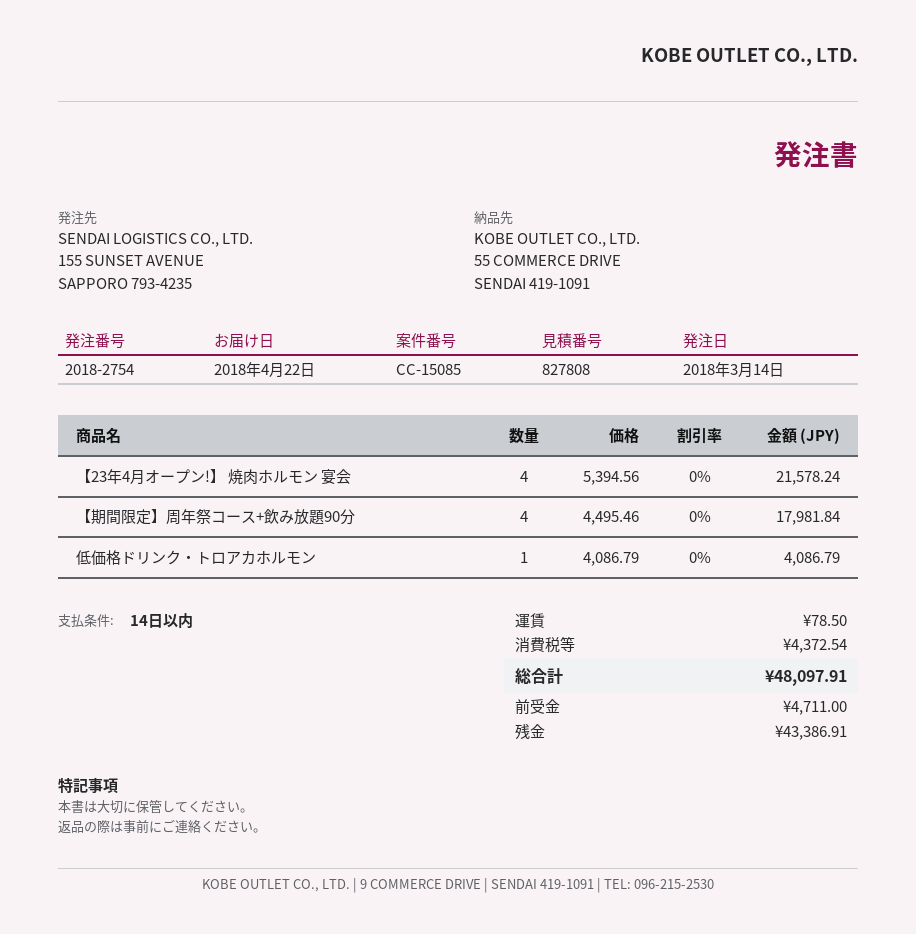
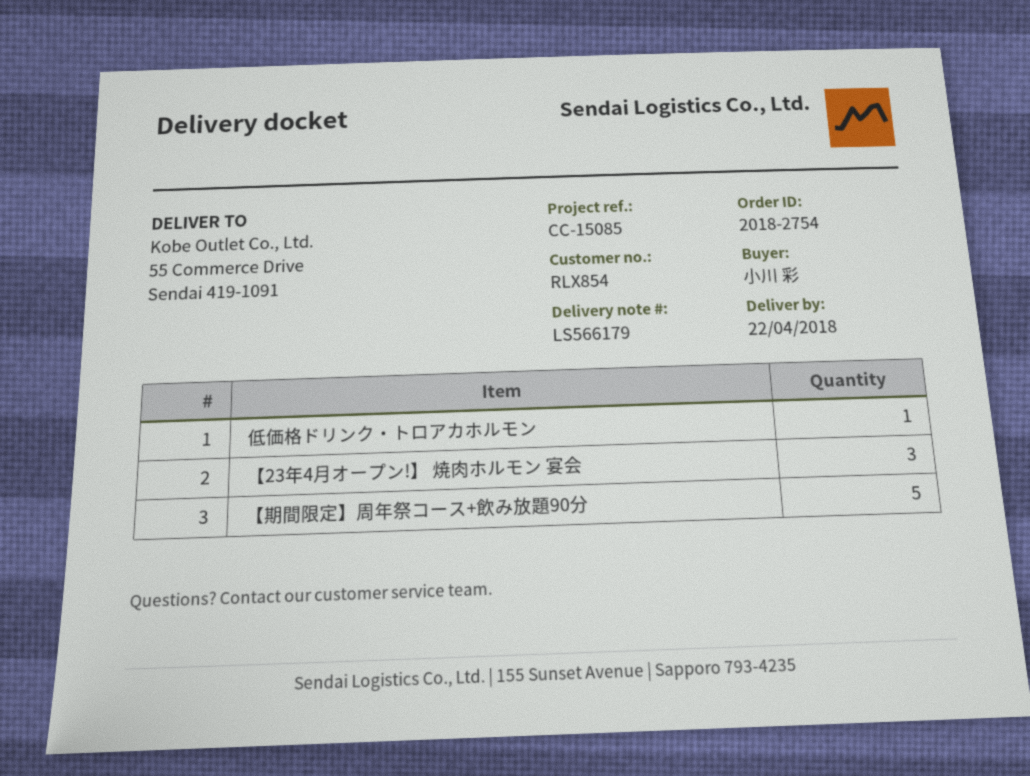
【23年4月オープン!】 焼肉ホルモン 宴会: 4 -> 3
【期間限定】周年祭コース+飲み放題90分: 4 -> 5

